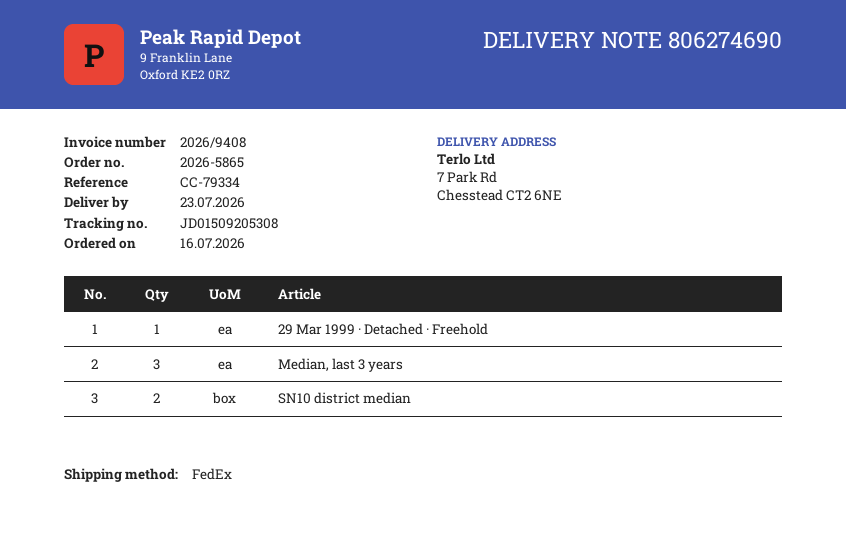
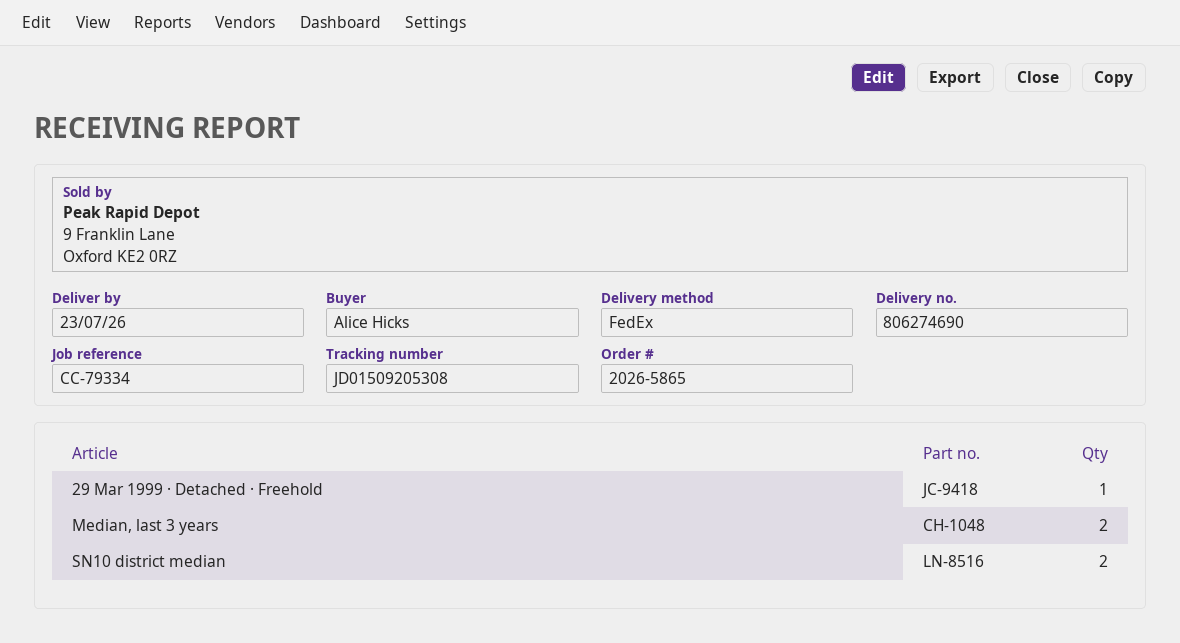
Median, last 3 years: 3 -> 2

